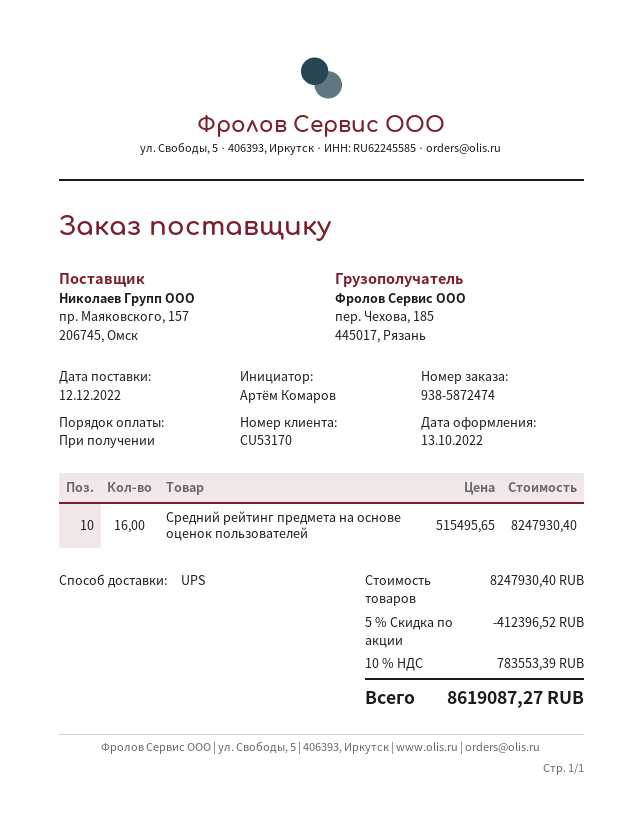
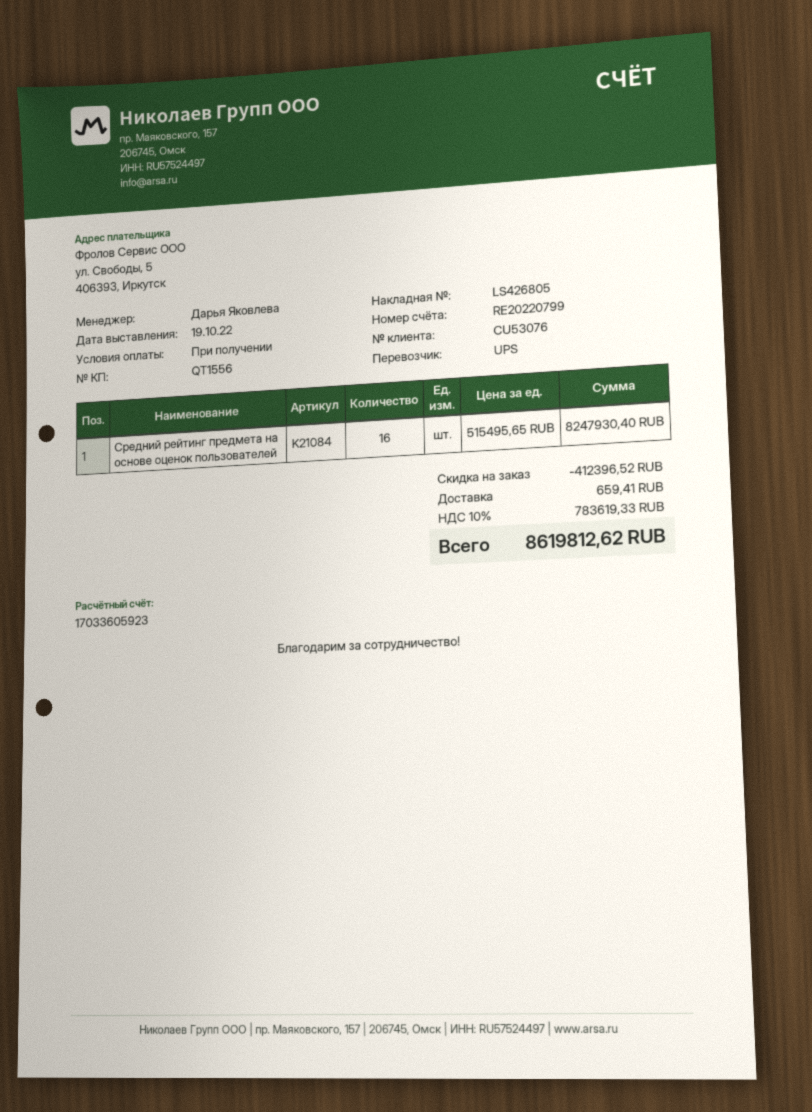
customer number: CU53170 -> CU53076
shipping: none -> 659.41
tax: 10% = 783553.39 -> 10% = 783619.33
total: 8619087.27 -> 8619812.62

